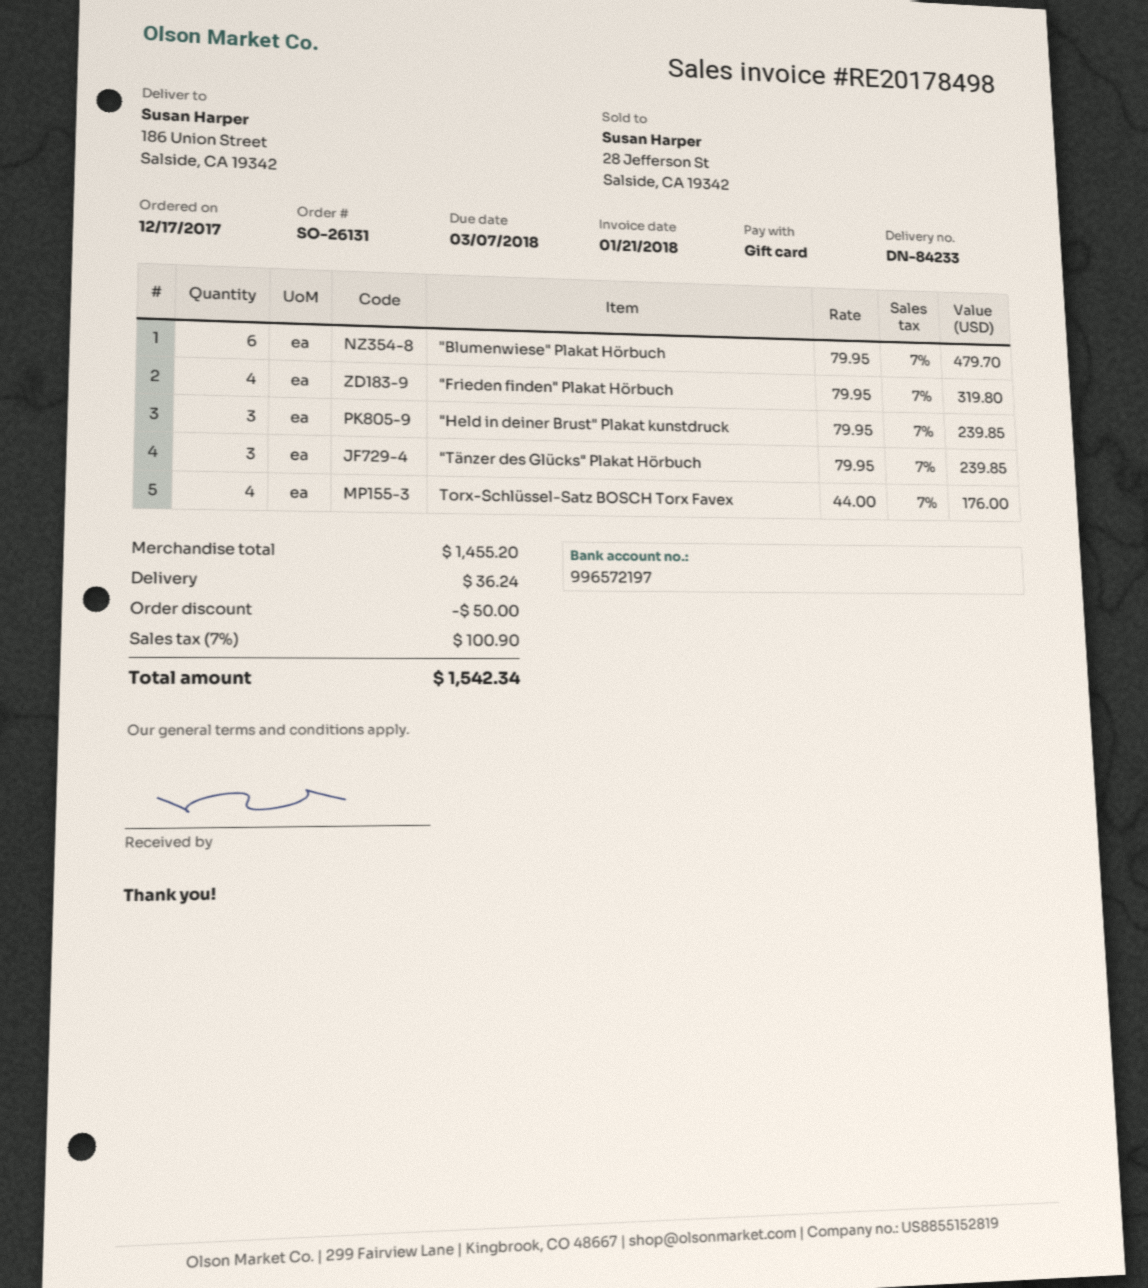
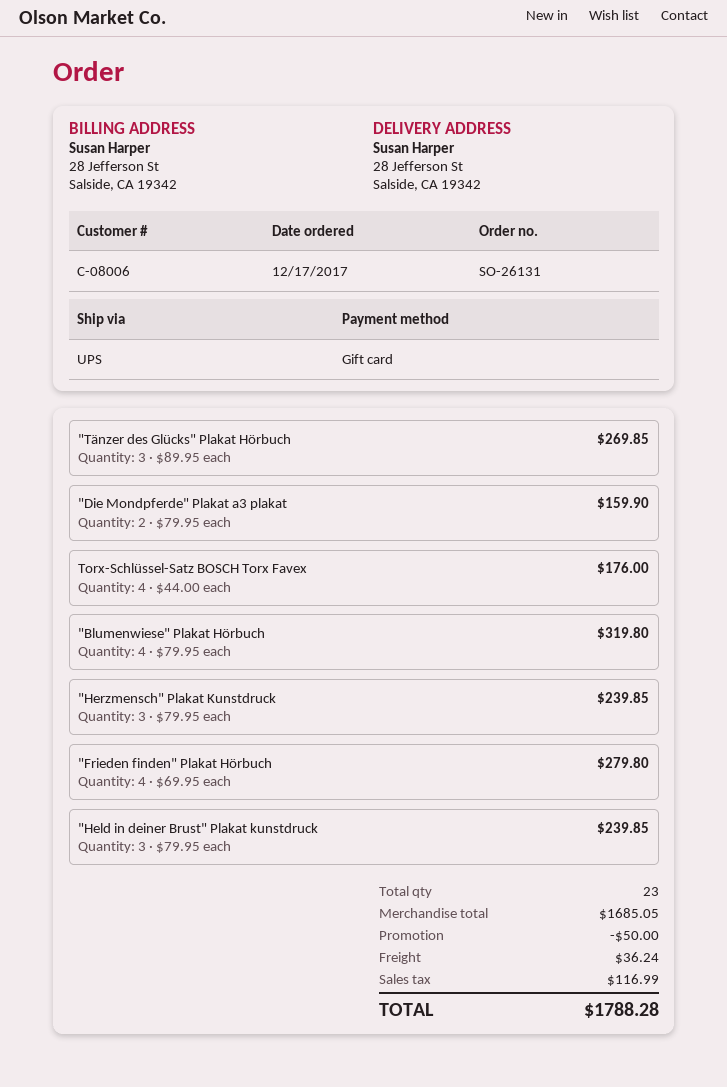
ship to: 186 Union Street, Salside, CA 19342 -> 28 Jefferson St, Salside, CA 19342
"Blumenwiese" Plakat Hörbuch: 6 x 79.95 = 479.70 -> 4 x 79.95 = 319.80
"Frieden finden" Plakat Hörbuch: 4 x 79.95 = 319.80 -> 4 x 69.95 = 279.80
"Tänzer des Glücks" Plakat Hörbuch: 3 x 79.95 = 239.85 -> 3 x 89.95 = 269.85
"Die Mondpferde" Plakat a3 plakat: none -> 2 x 79.95 = 159.90
"Herzmensch" Plakat Kunstdruck: none -> 3 x 79.95 = 239.85
subtotal: 1455.20 -> 1685.05
tax: 100.90 -> 116.99
total: 1542.34 -> 1788.28

